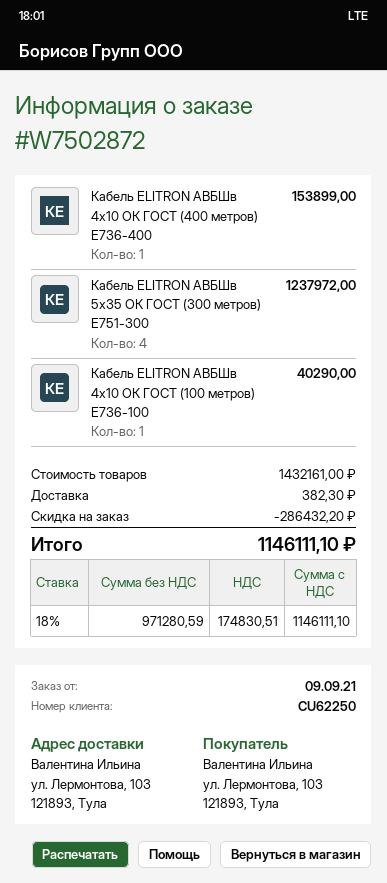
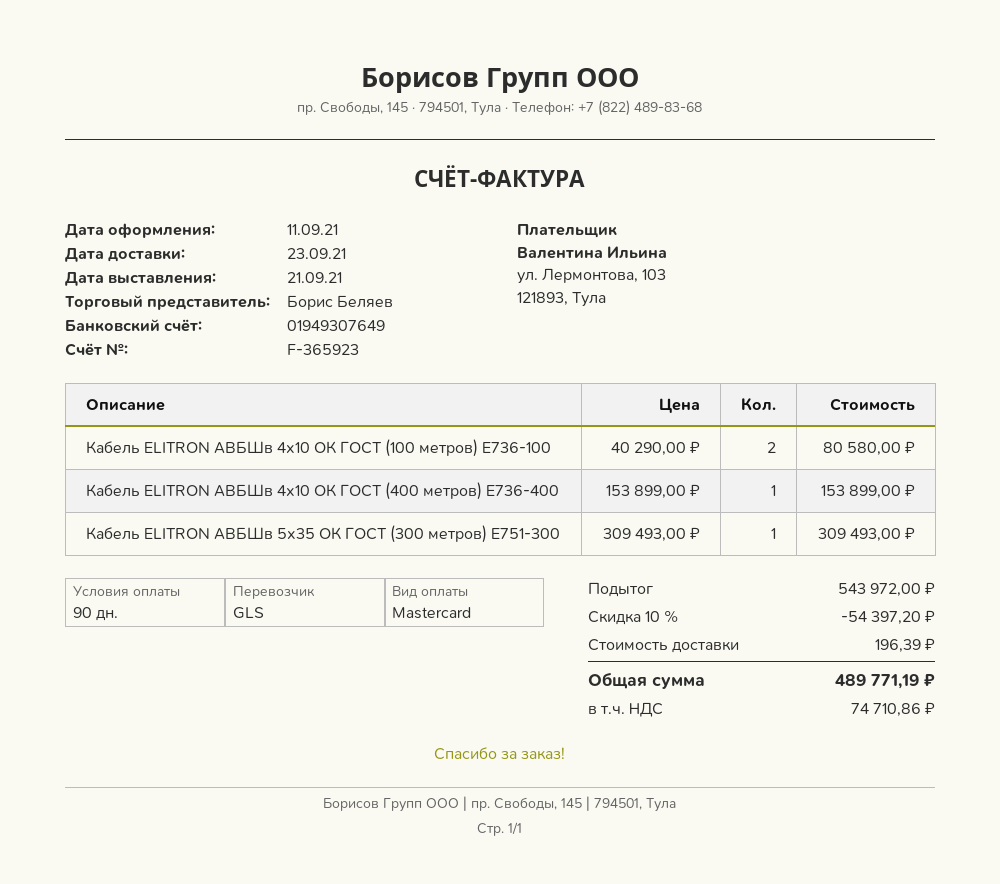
order date: 2021-09-09 -> 2021-09-11
Кабель ELITRON АВБШв 5х35 ОК ГОСТ (300 метров) E751-300: 4 for 1237972.00 -> 1 for 309493.00
Кабель ELITRON АВБШв 4х10 ОК ГОСТ (100 метров) E736-100: 1 for 40290.00 -> 2 for 80580.00
subtotal: 1432161.00 -> 543972.00
discount: 286432.20 -> 54397.20
shipping: 382.30 -> 196.39
tax: 174830.51 -> 74710.86
total: 1146111.10 -> 489771.19

